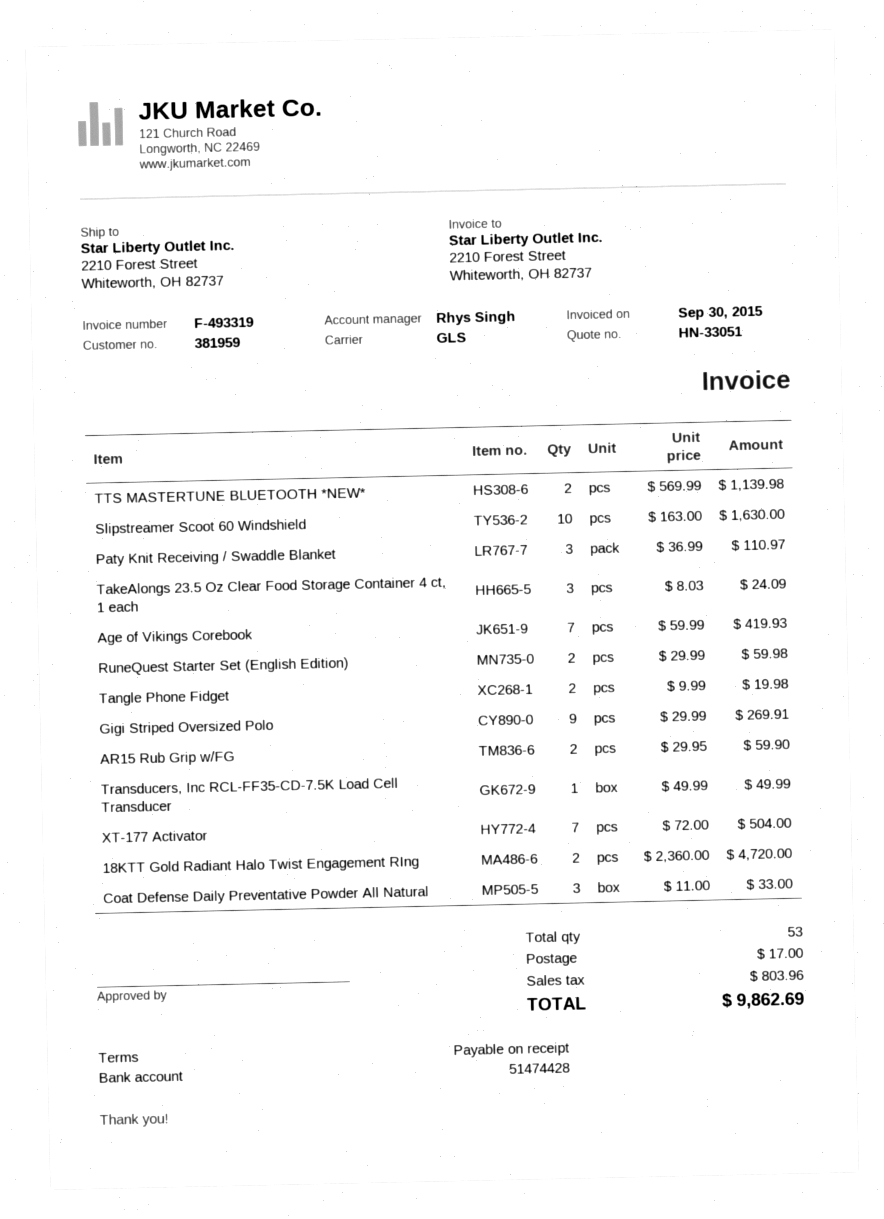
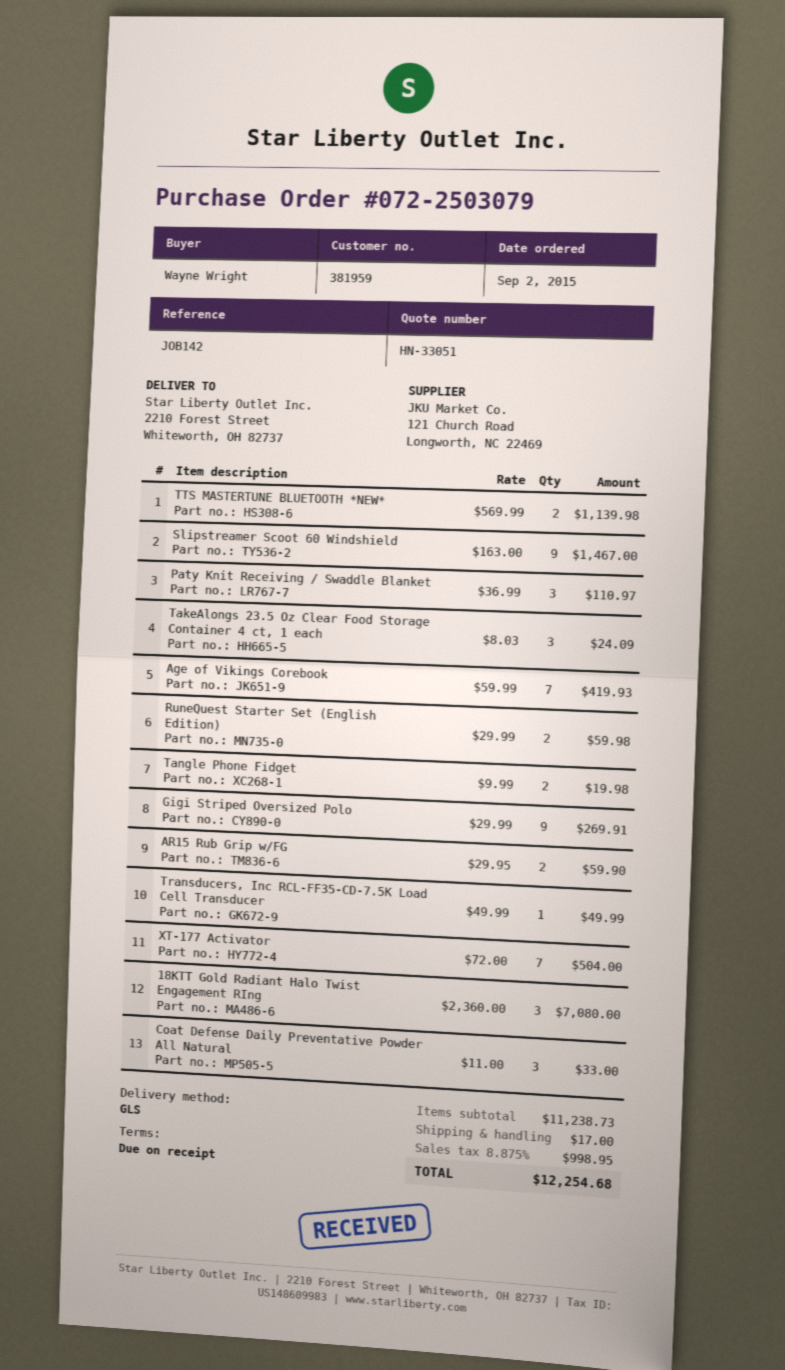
Slipstreamer Scoot 60 Windshield: 10 x 163.00 = 1630.00 -> 9 x 163.00 = 1467.00
18KTT Gold Radiant Halo Twist Engagement RIng: 2 x 2360.00 = 4720.00 -> 3 x 2360.00 = 7080.00
tax: 803.96 -> 998.95
total: 9862.69 -> 12254.68

